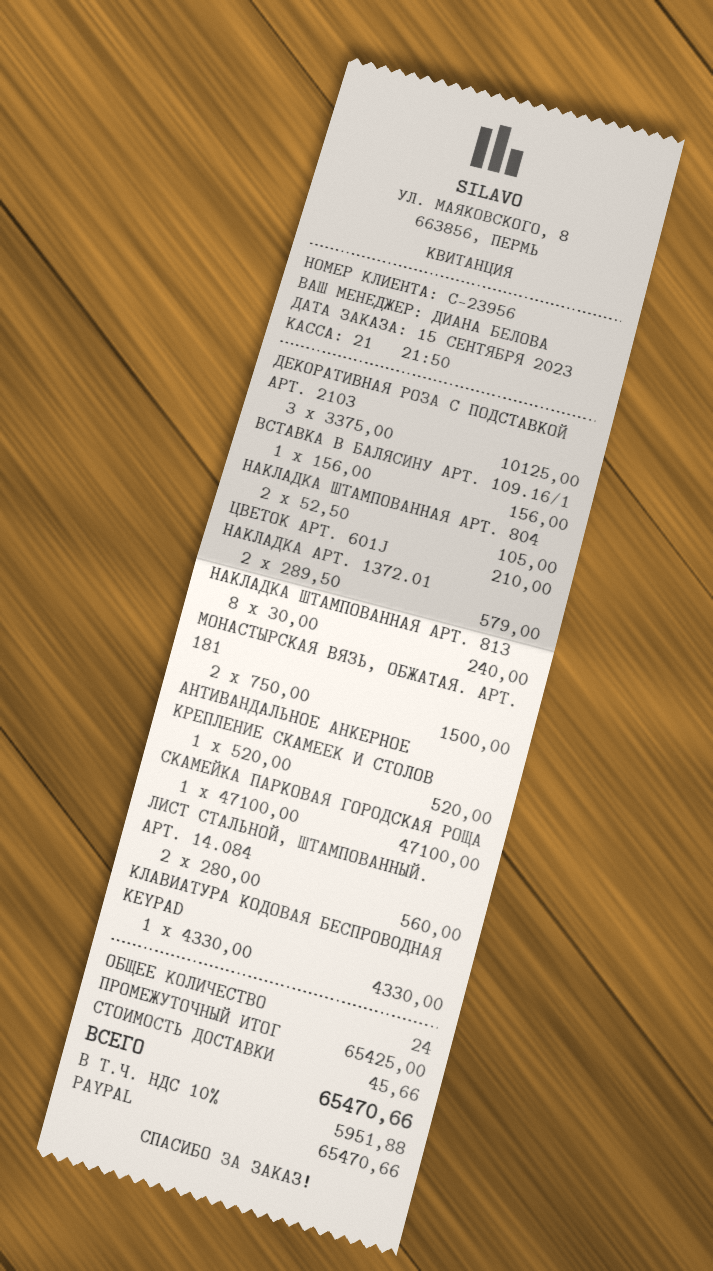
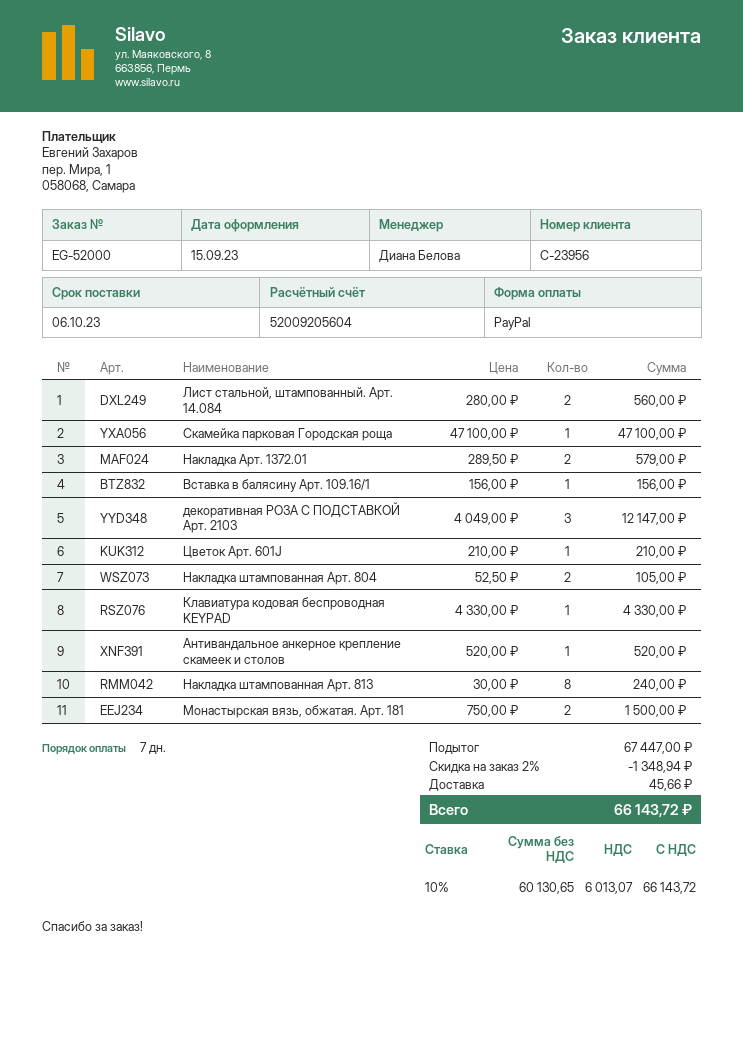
ДЕКОРАТИВНАЯ РОЗА С ПОДСТАВКОЙ АРТ. 2103: 3 x 3375.00 = 10125.00 -> 3 x 4049.00 = 12147.00
subtotal: 65425.00 -> 67447.00
discount: none -> 2% = 1348.94
tax: 10% = 5951.88 -> 10% = 6013.07
total: 65470.66 -> 66143.72

